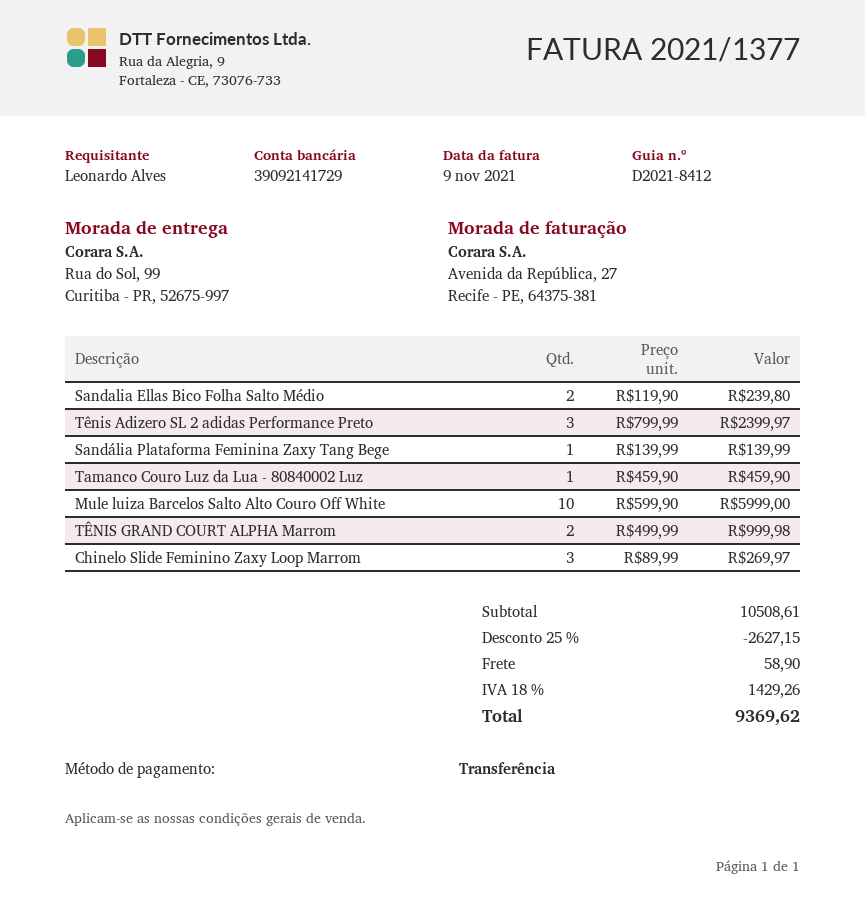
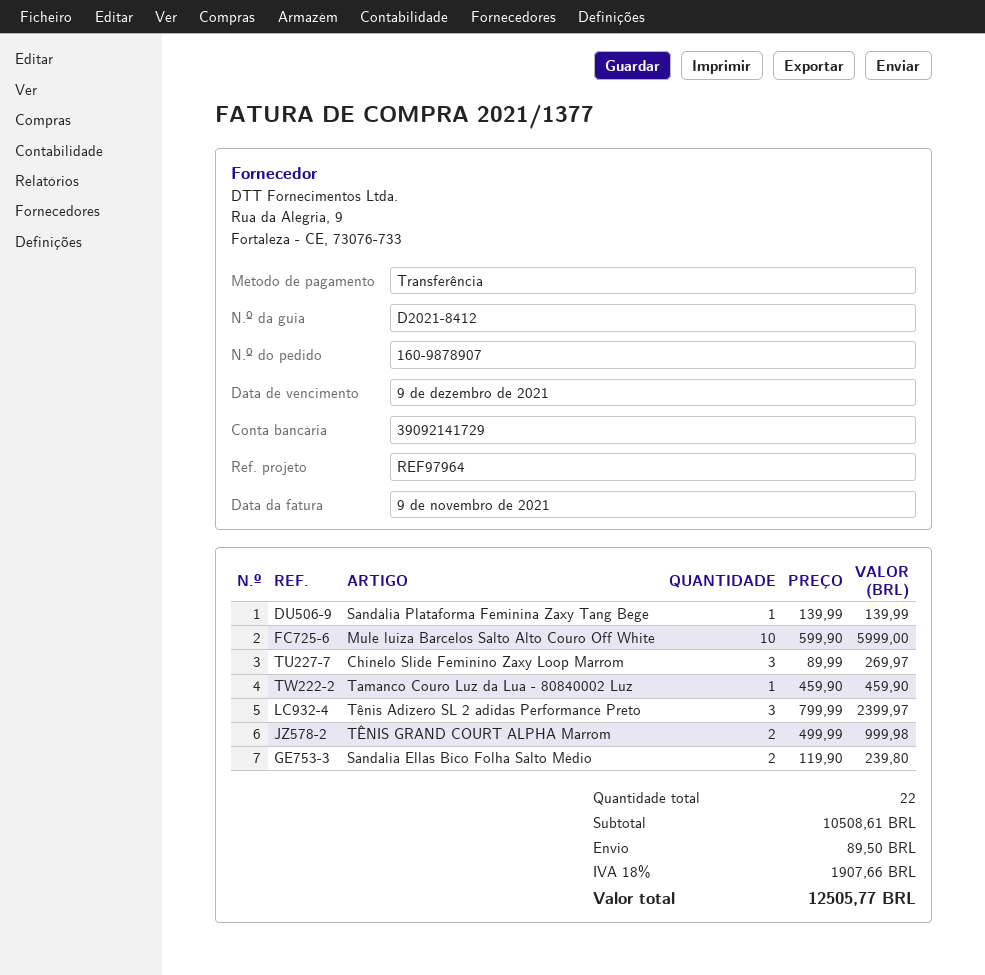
discount: 25% = 2627.15 -> none
shipping: 58.90 -> 89.50
tax: 18% = 1429.26 -> 18% = 1907.66
total: 9369.62 -> 12505.77

